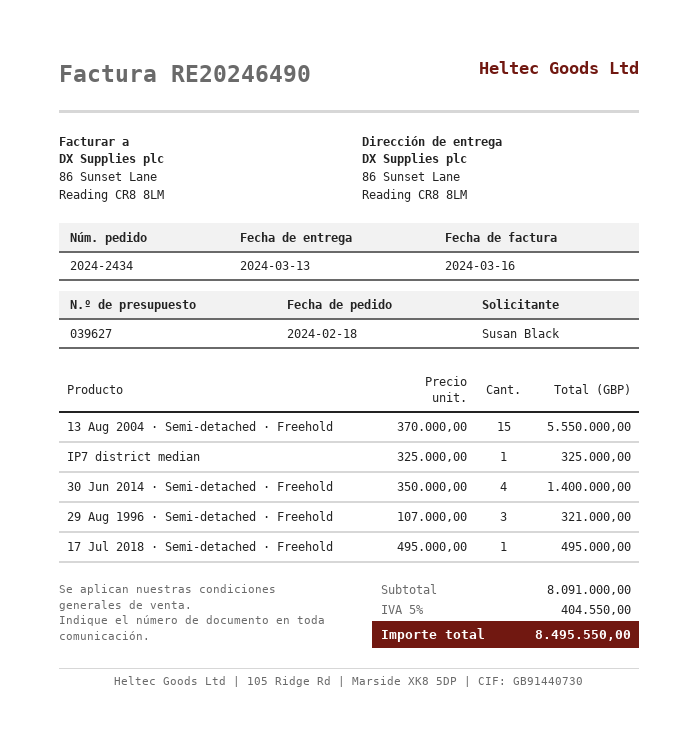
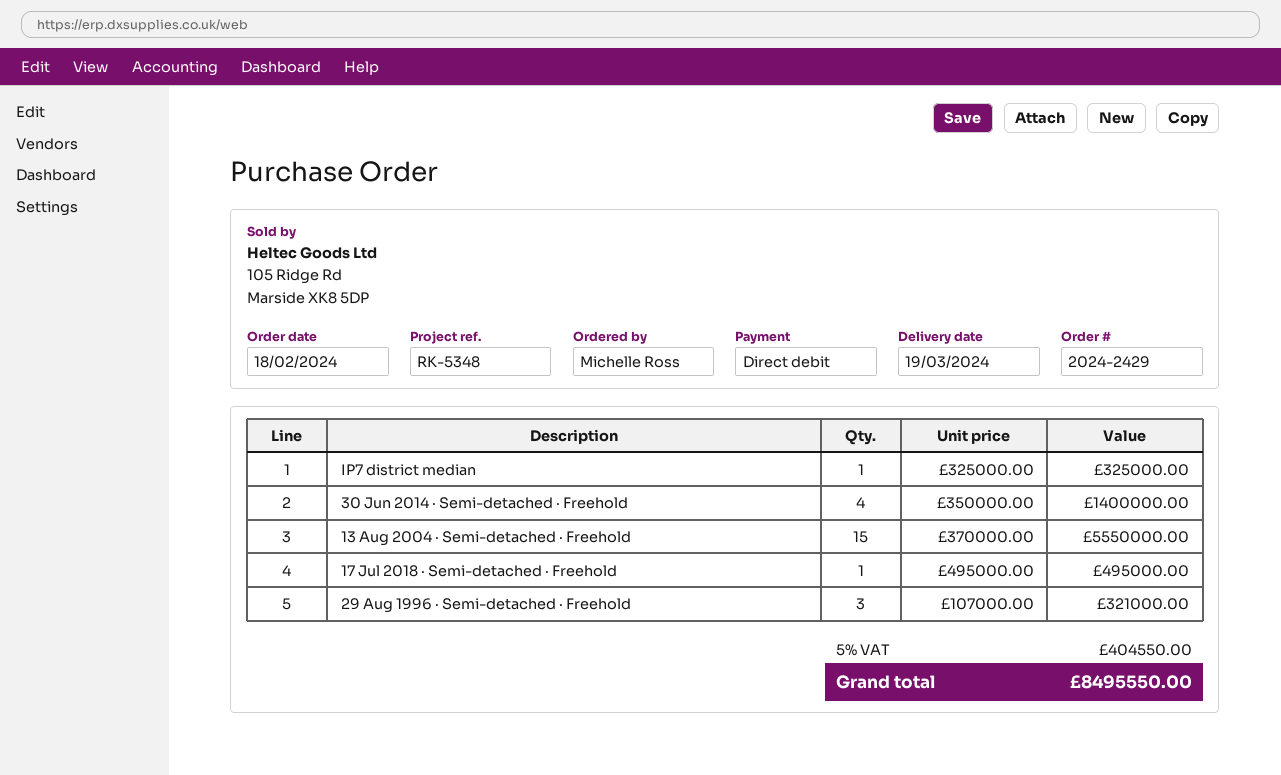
order number: 2024-2434 -> 2024-2429
delivery date: 2024-03-13 -> 2024-03-19
ordered by: Susan Black -> Michelle Ross

